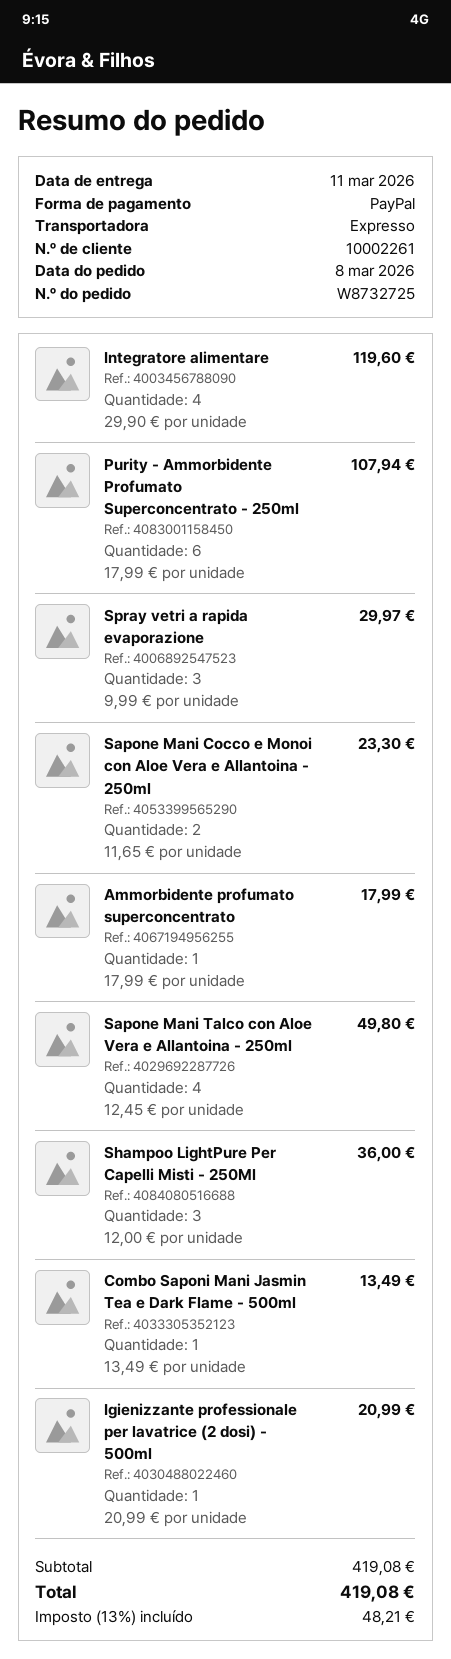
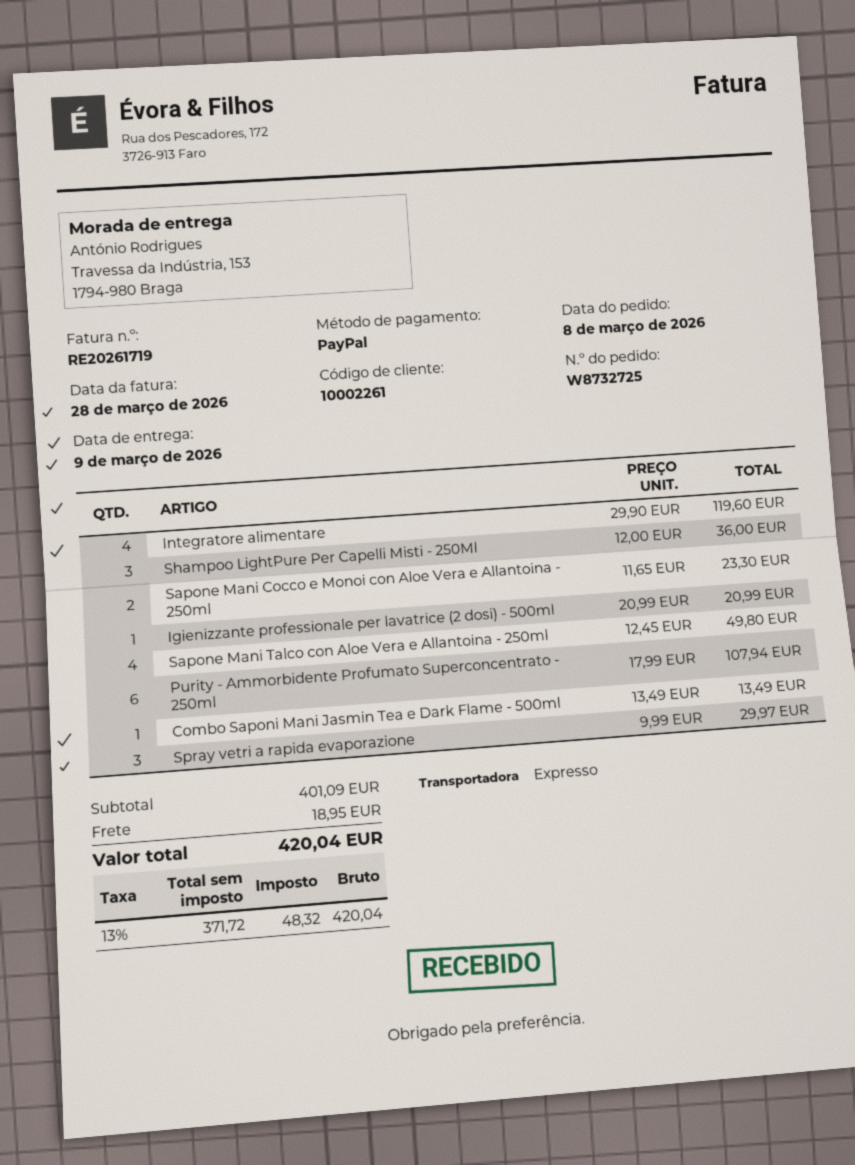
delivery date: 2026-03-11 -> 2026-03-09
Ammorbidente profumato superconcentrato: 1 x 17.99 = 17.99 -> none
subtotal: 419.08 -> 401.09
shipping: none -> 18.95
tax: 13% = 48.21 -> 13% = 48.32
total: 419.08 -> 420.04

